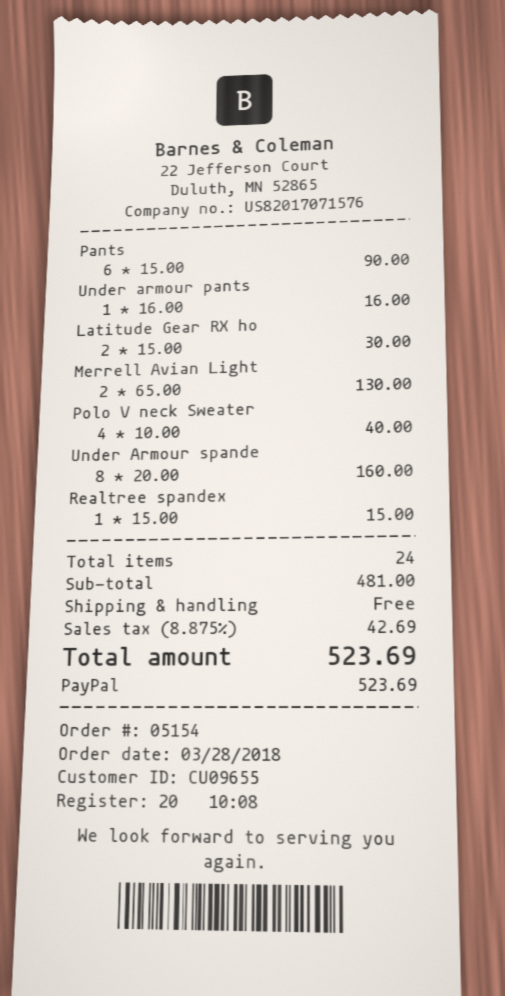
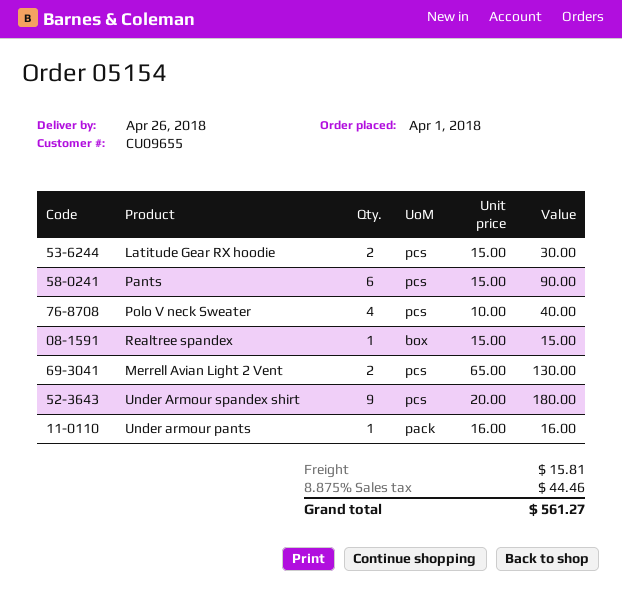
order date: 2018-03-28 -> 2018-04-01
Under Armour spande: 8 x 20.00 = 160.00 -> 9 x 20.00 = 180.00
shipping: 0.00 -> 15.81
tax: 8.875% = 42.69 -> 8.875% = 44.46
total: 523.69 -> 561.27

